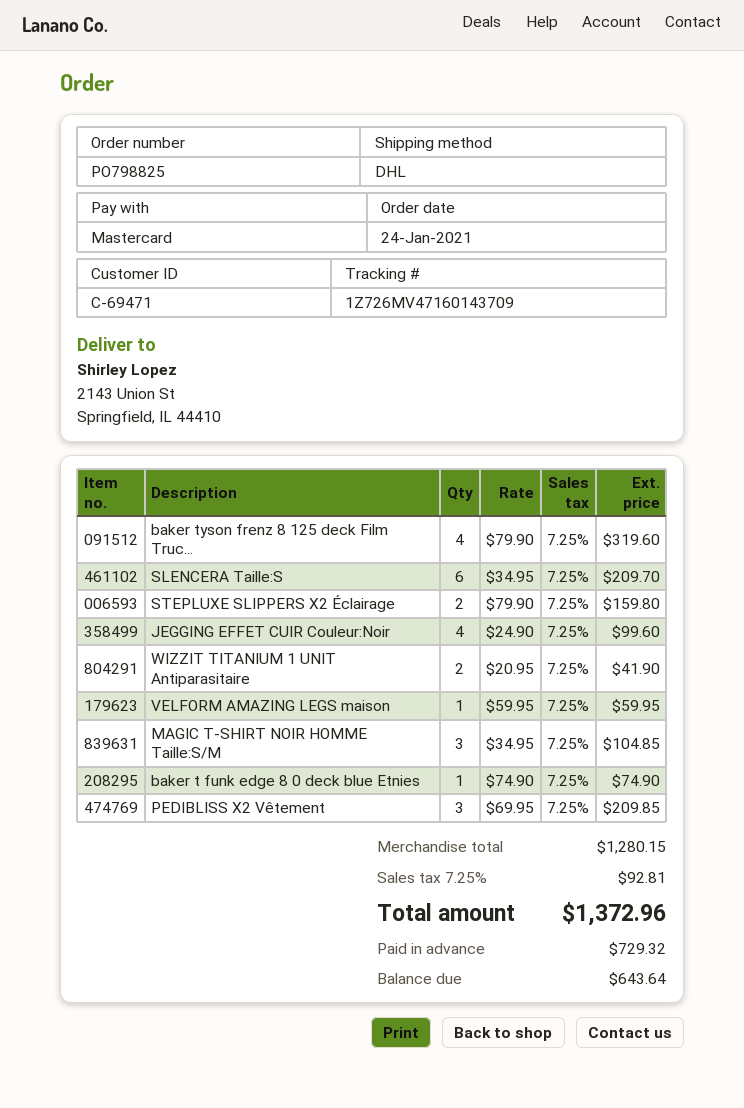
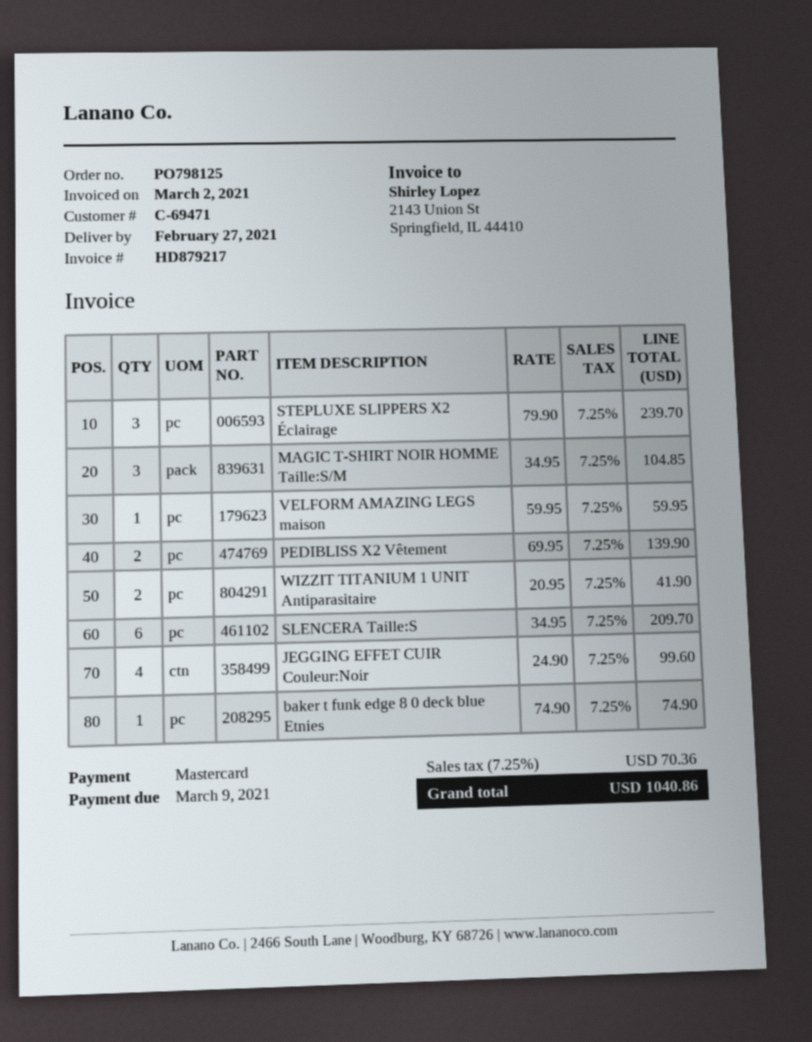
order number: PO798825 -> PO798125
baker tyson frenz 8 125 deck Film Truc...: 4 x 79.90 = 319.60 -> none
STEPLUXE SLIPPERS X2 Éclairage: 2 x 79.90 = 159.80 -> 3 x 79.90 = 239.70
PEDIBLISS X2 Vêtement: 3 x 69.95 = 209.85 -> 2 x 69.95 = 139.90
tax: 7.25% = 92.81 -> 7.25% = 70.36
total: 1372.96 -> 1040.86

